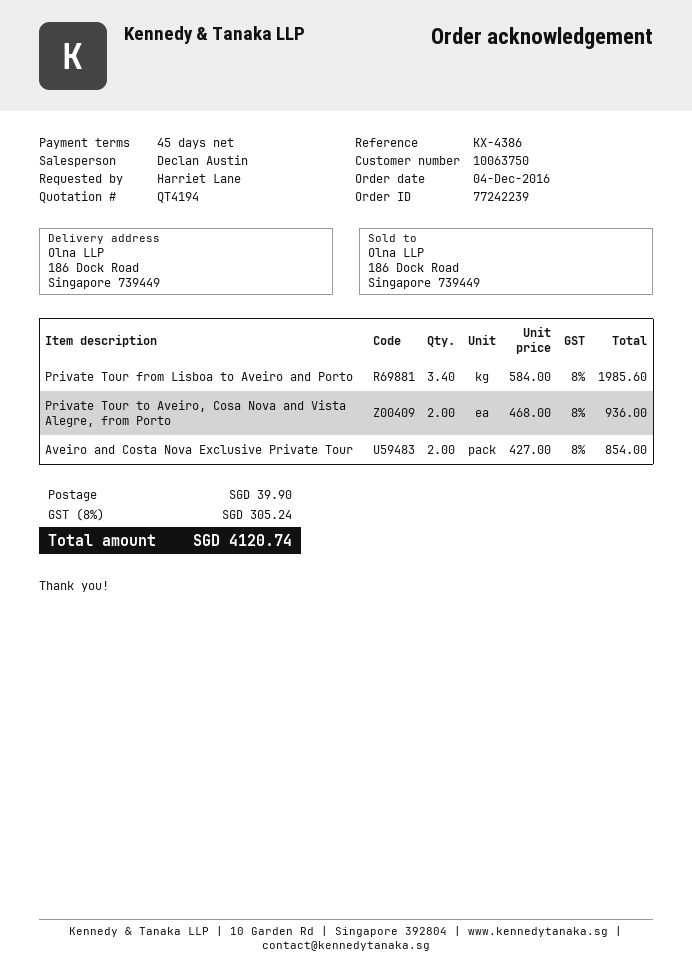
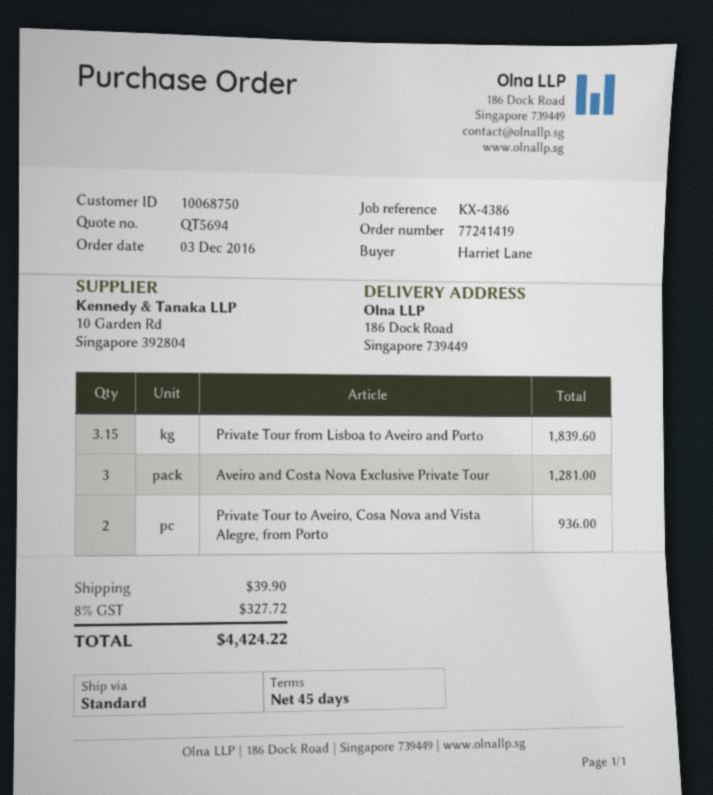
quote number: QT4194 -> QT5694
order number: 77242239 -> 77241419
order date: 2016-12-04 -> 2016-12-03
customer number: 10063750 -> 10068750
Private Tour from Lisboa to Aveiro and Porto: 3.4 for 1985.60 -> 3.15 for 1839.60
Aveiro and Costa Nova Exclusive Private Tour: 2 for 854.00 -> 3 for 1281.00
tax: 8% = 305.24 -> 8% = 327.72
total: 4120.74 -> 4424.22

